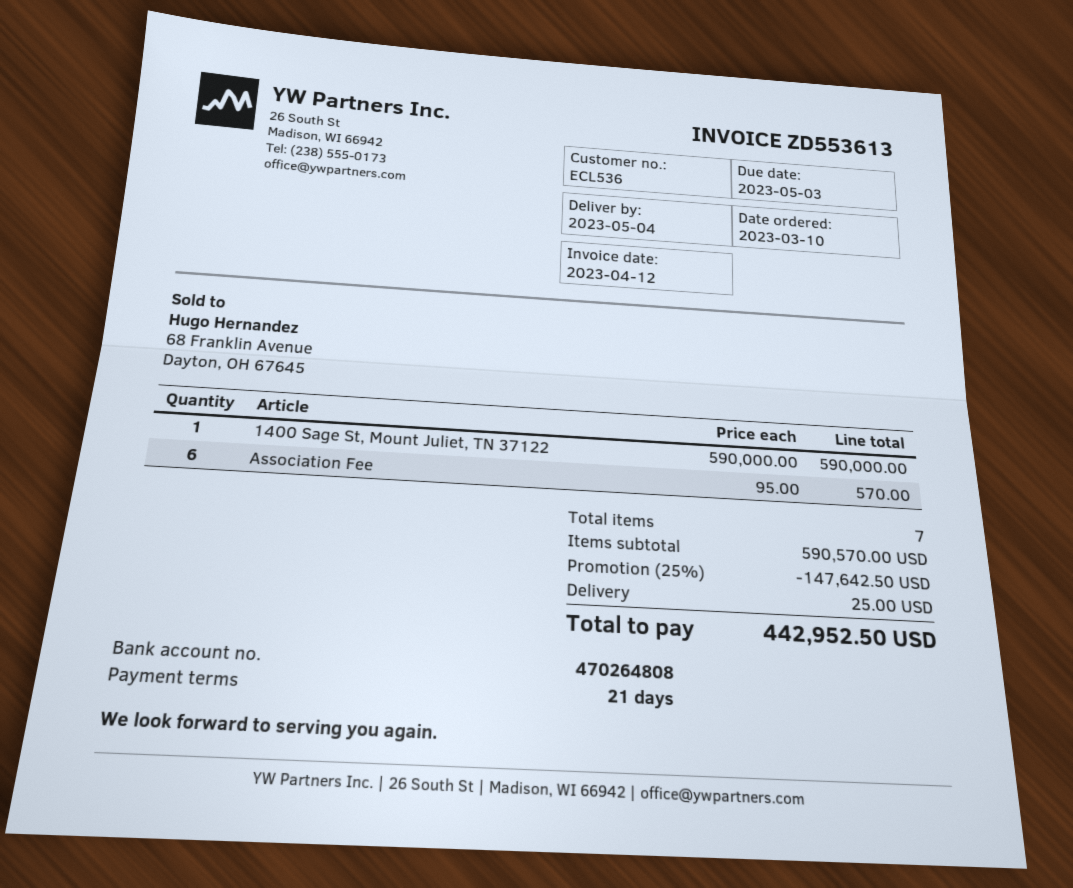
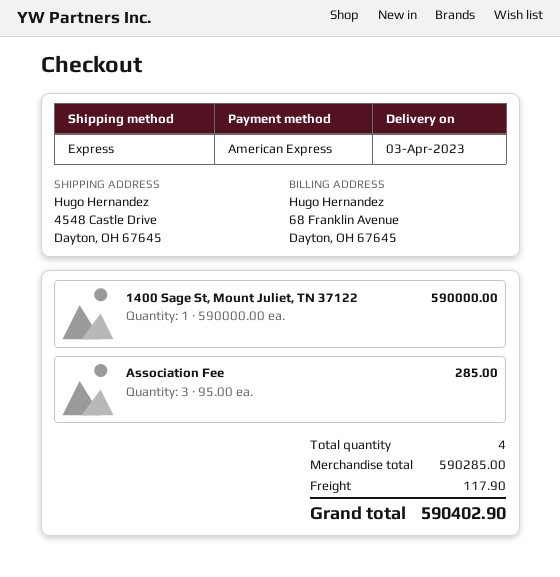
delivery date: 2023-05-04 -> 2023-04-03
Association Fee: 6 x 95.00 = 570.00 -> 3 x 95.00 = 285.00
total quantity: 7 -> 4
subtotal: 590570.00 -> 590285.00
discount: 25% = 147642.50 -> none
shipping: 25.00 -> 117.90
total: 442952.50 -> 590402.90

